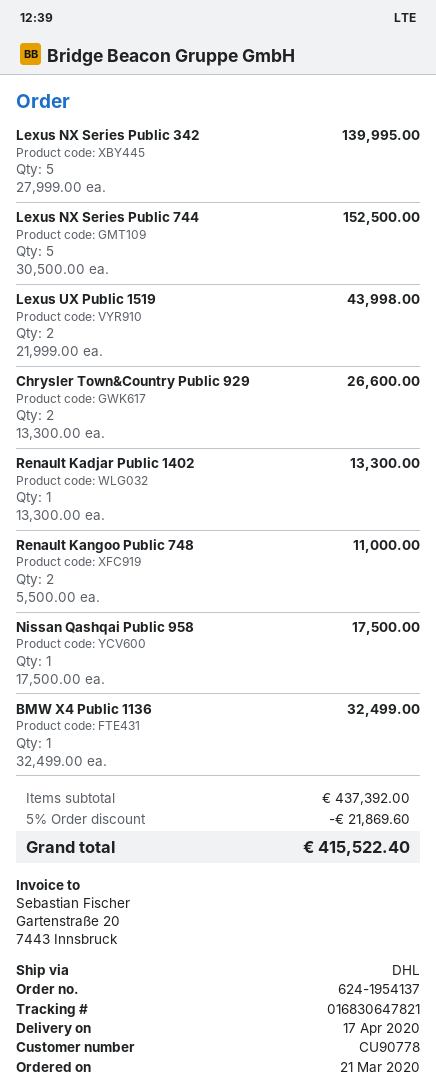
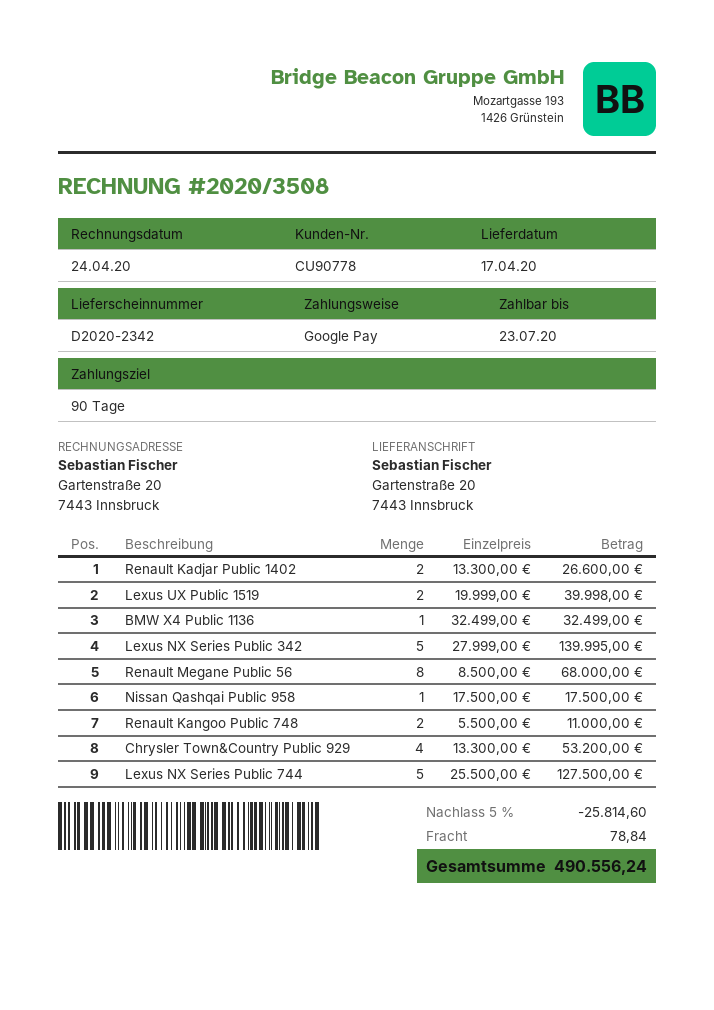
Lexus NX Series Public 744: 5 x 30500.00 = 152500.00 -> 5 x 25500.00 = 127500.00
Lexus UX Public 1519: 2 x 21999.00 = 43998.00 -> 2 x 19999.00 = 39998.00
Chrysler Town&Country Public 929: 2 x 13300.00 = 26600.00 -> 4 x 13300.00 = 53200.00
Renault Kadjar Public 1402: 1 x 13300.00 = 13300.00 -> 2 x 13300.00 = 26600.00
Renault Megane Public 56: none -> 8 x 8500.00 = 68000.00
discount: 5% = 21869.60 -> 5% = 25814.60
shipping: none -> 78.84
total: 415522.40 -> 490556.24

